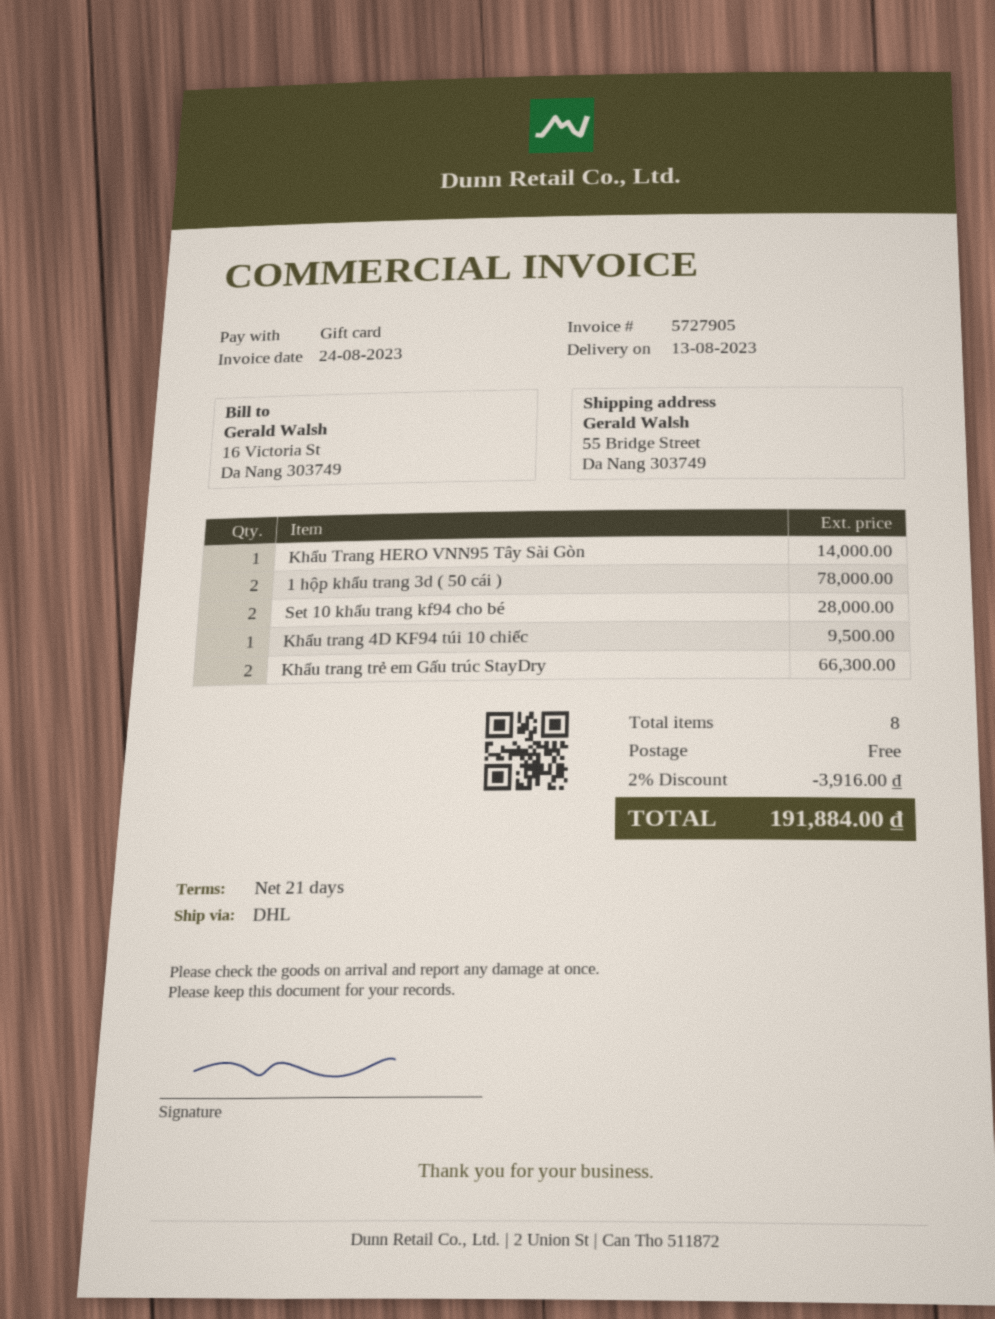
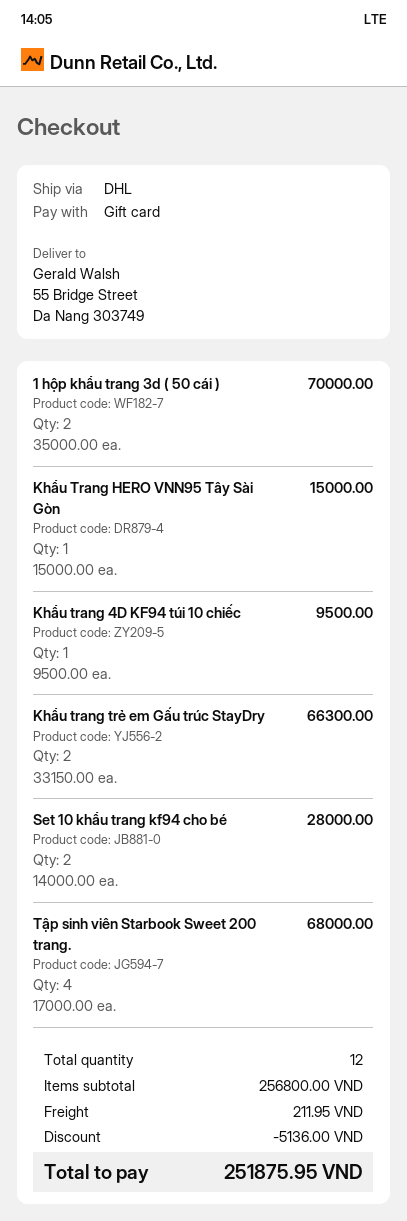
Khẩu Trang HERO VNN95 Tây Sài Gòn: 1 for 14000.00 -> 1 for 15000.00
1 hộp khẩu trang 3d ( 50 cái ): 2 for 78000.00 -> 2 for 70000.00
Tập sinh viên Starbook Sweet 200 trang.: none -> 4 for 68000.00
total quantity: 8 -> 12
discount: 3916.00 -> 5136.00
shipping: 0.00 -> 211.95
total: 191884.00 -> 251875.95

